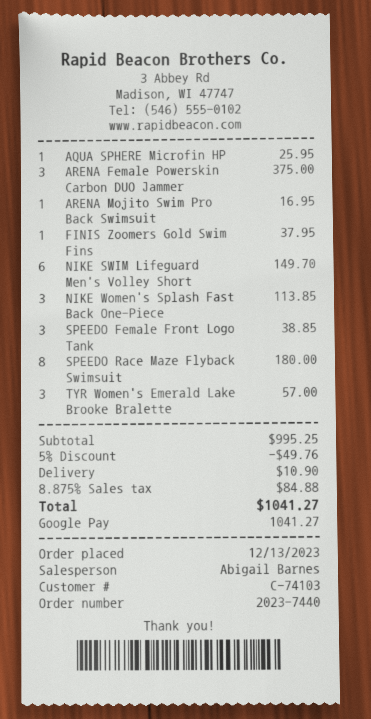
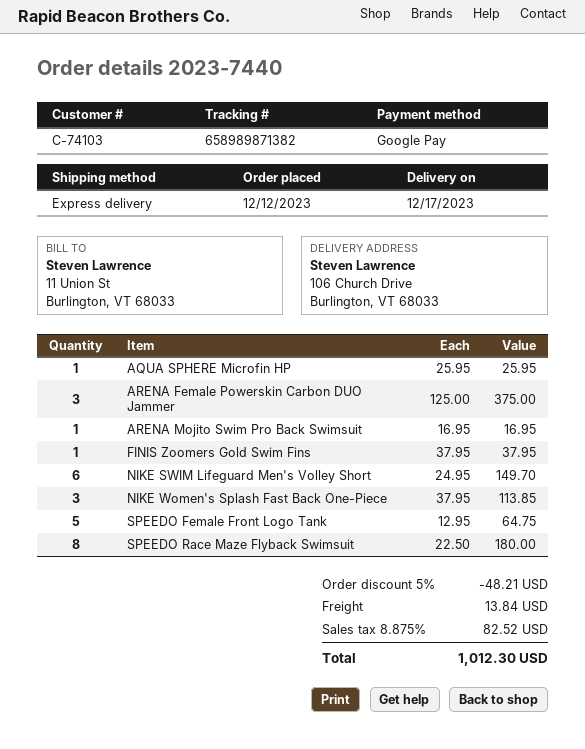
order date: 2023-12-13 -> 2023-12-12
SPEEDO Female Front Logo Tank: 3 for 38.85 -> 5 for 64.75
TYR Women's Emerald Lake Brooke Bralette: 3 for 57.00 -> none
discount: 5% = 49.76 -> 5% = 48.21
shipping: 10.90 -> 13.84
tax: 8.875% = 84.88 -> 8.875% = 82.52
total: 1041.27 -> 1012.30

